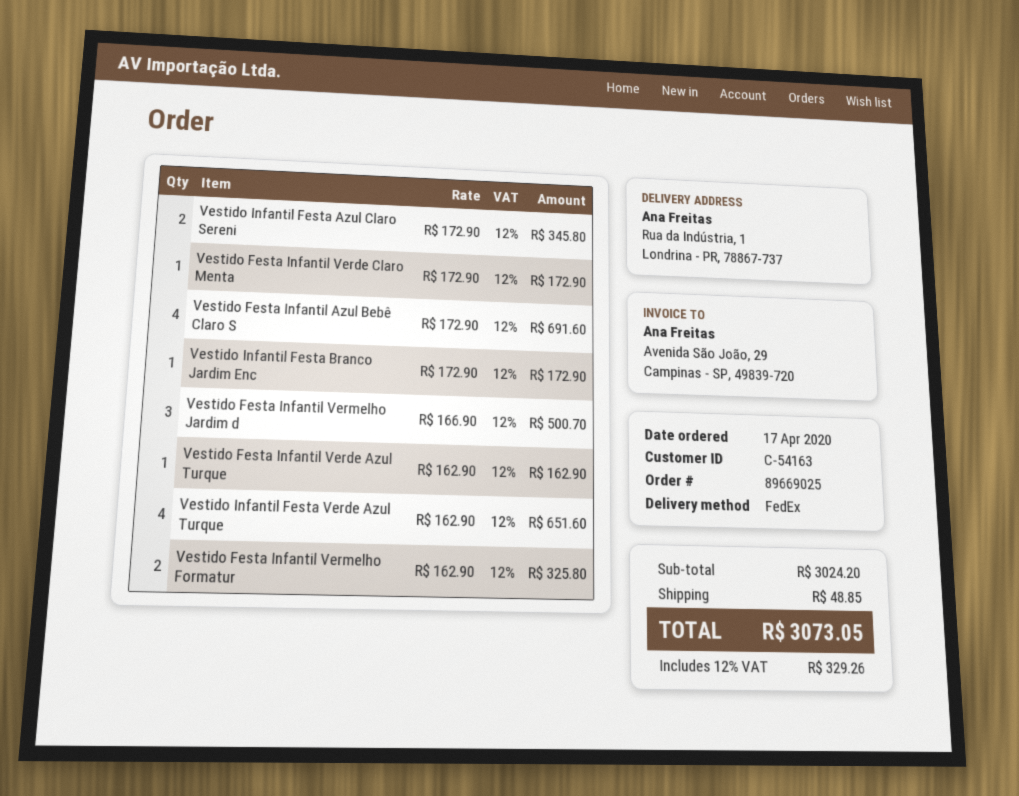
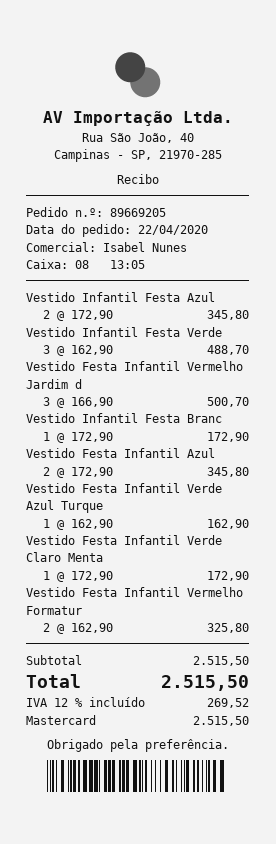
order number: 89669025 -> 89669205
order date: 2020-04-17 -> 2020-04-22
Vestido Festa Infantil Azul Bebê Claro S: 4 x 172.90 = 691.60 -> 2 x 172.90 = 345.80
Vestido Infantil Festa Verde Azul Turque: 4 x 162.90 = 651.60 -> 3 x 162.90 = 488.70
subtotal: 3024.20 -> 2515.50
shipping: 48.85 -> none
tax: 12% = 329.26 -> 12% = 269.52
total: 3073.05 -> 2515.50

